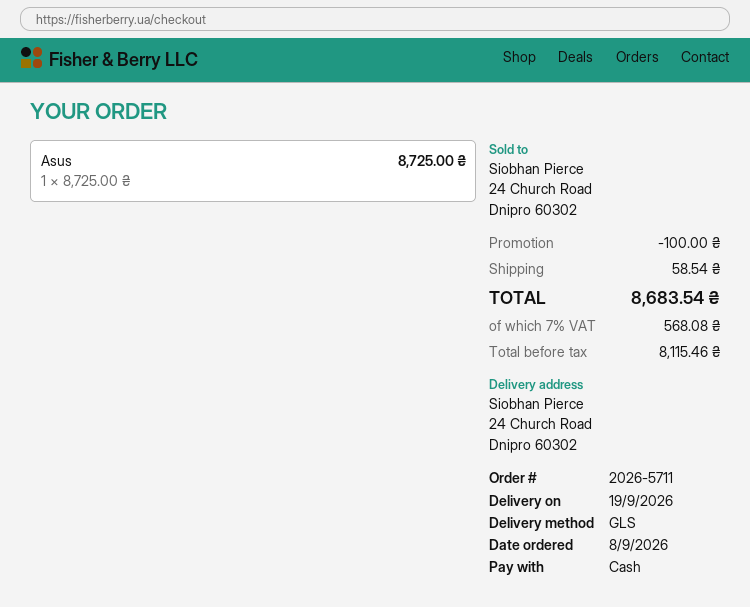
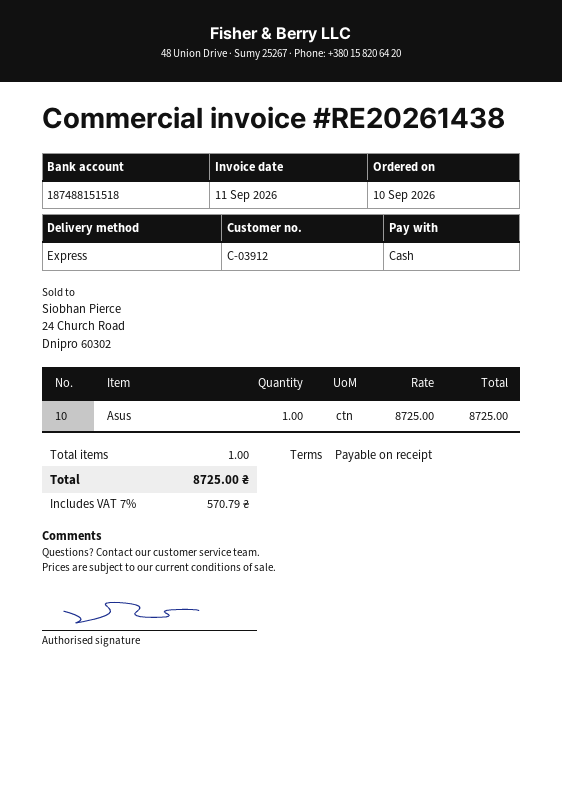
order date: 2026-09-08 -> 2026-09-10
shipping method: GLS -> express
discount: 100.00 -> none
shipping: 58.54 -> none
tax: 7% = 568.08 -> 7% = 570.79
total: 8683.54 -> 8725.00

